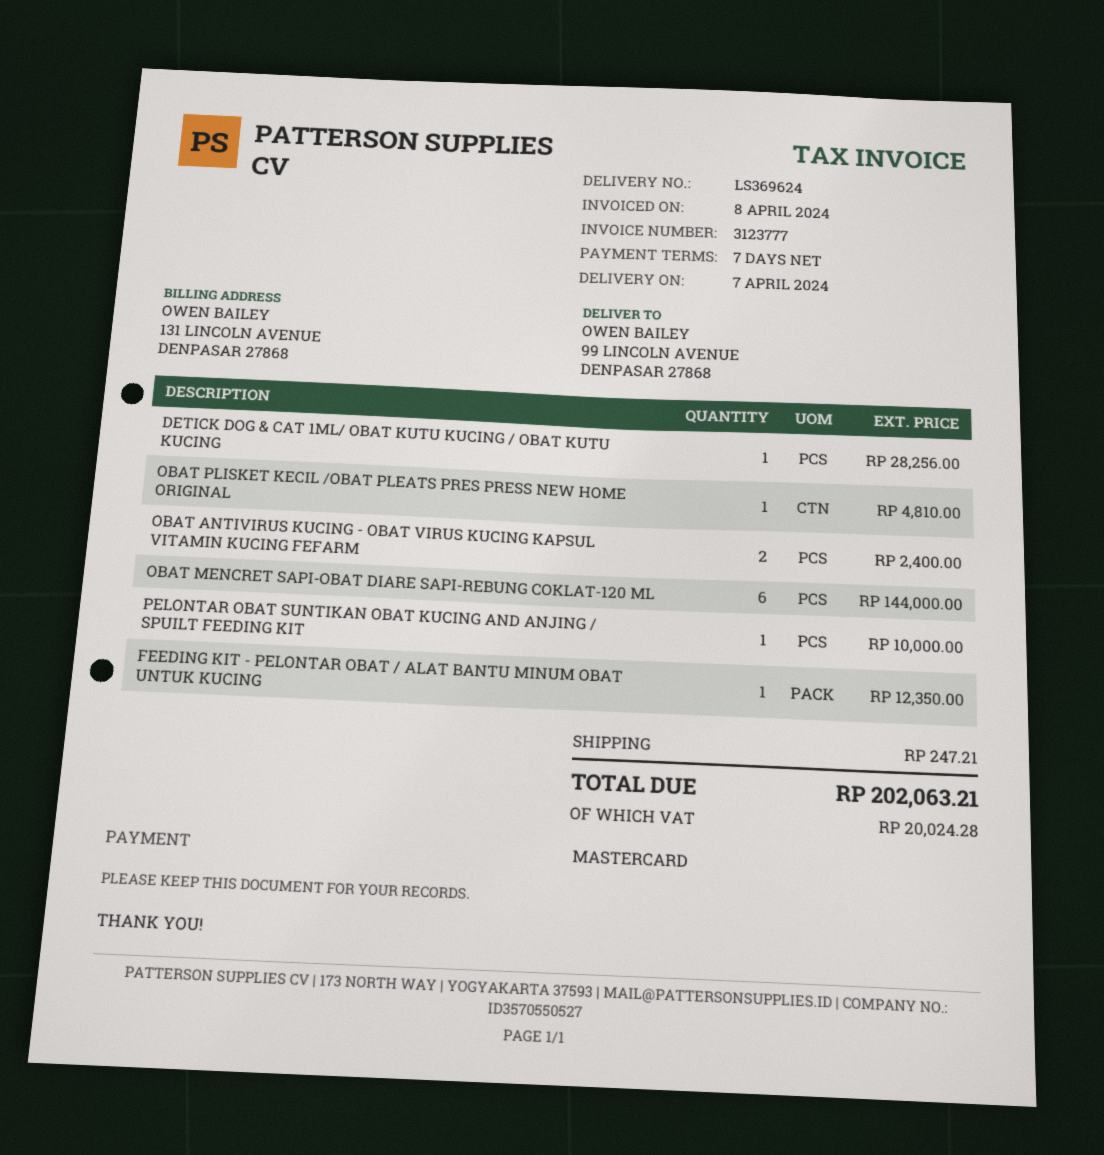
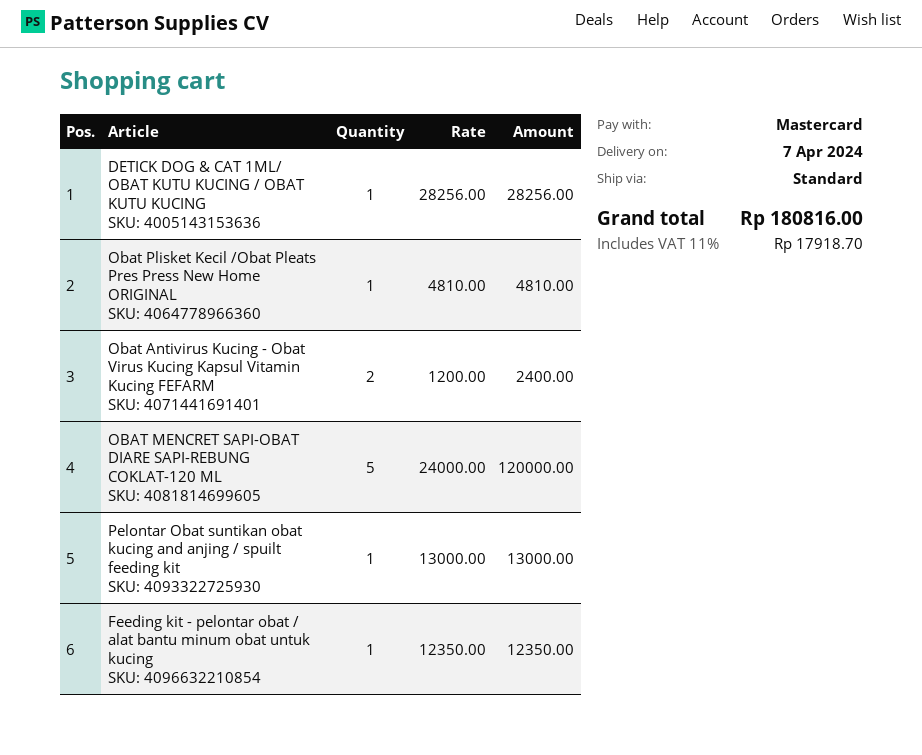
OBAT MENCRET SAPI-OBAT DIARE SAPI-REBUNG COKLAT-120 ML: 6 for 144000.00 -> 5 for 120000.00
PELONTAR OBAT SUNTIKAN OBAT KUCING AND ANJING / SPUILT FEEDING KIT: 1 for 10000.00 -> 1 for 13000.00
shipping: 247.21 -> none
tax: 20024.28 -> 17918.70
total: 202063.21 -> 180816.00

